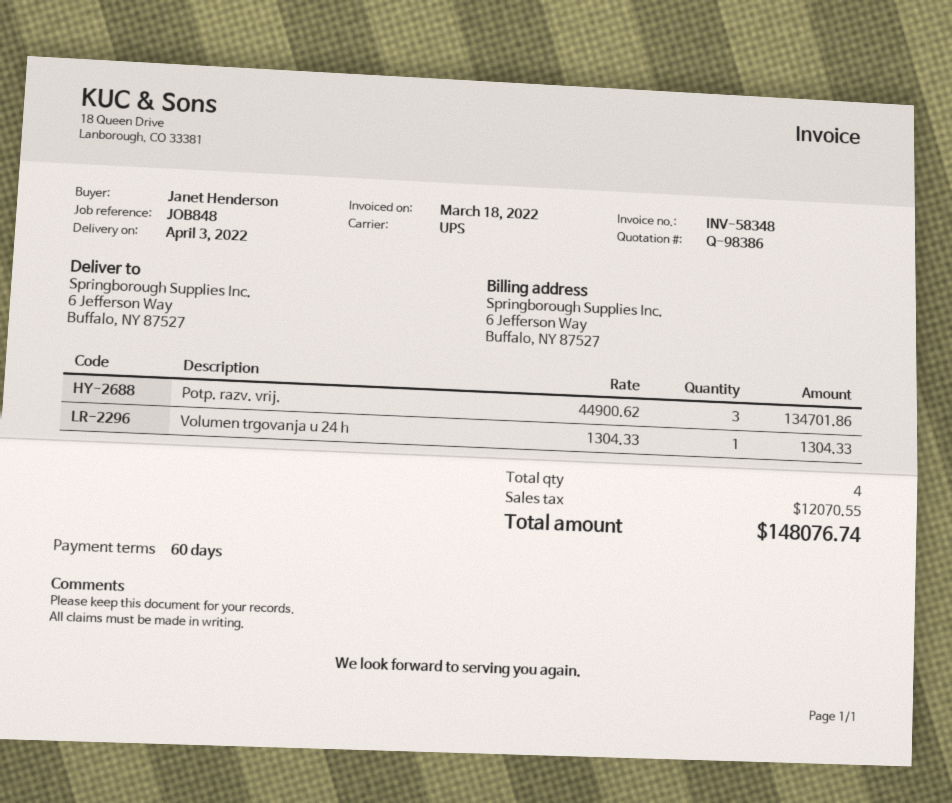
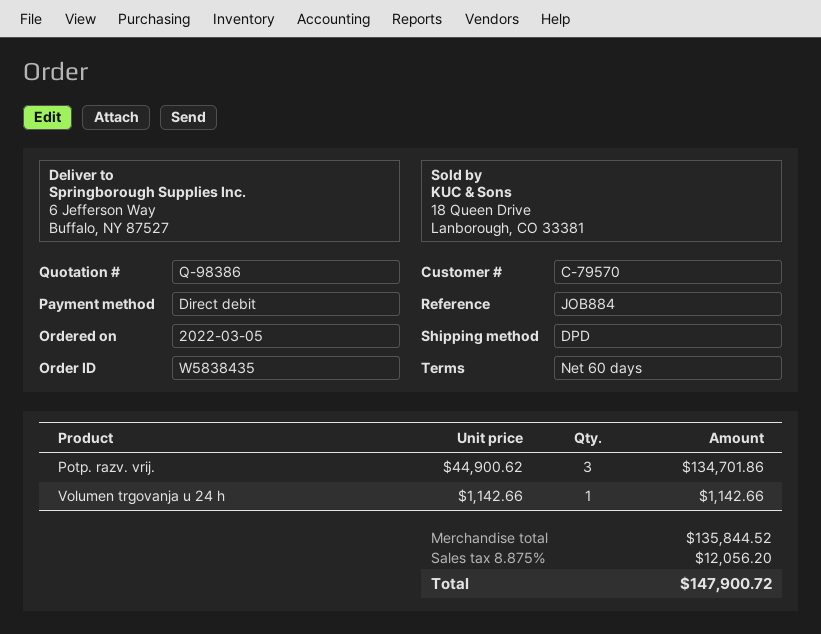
reference: JOB848 -> JOB884
shipping method: UPS -> DPD
Volumen trgovanja u 24 h: 1 x 1304.33 = 1304.33 -> 1 x 1142.66 = 1142.66
tax: 12070.55 -> 12056.20
total: 148076.74 -> 147900.72

